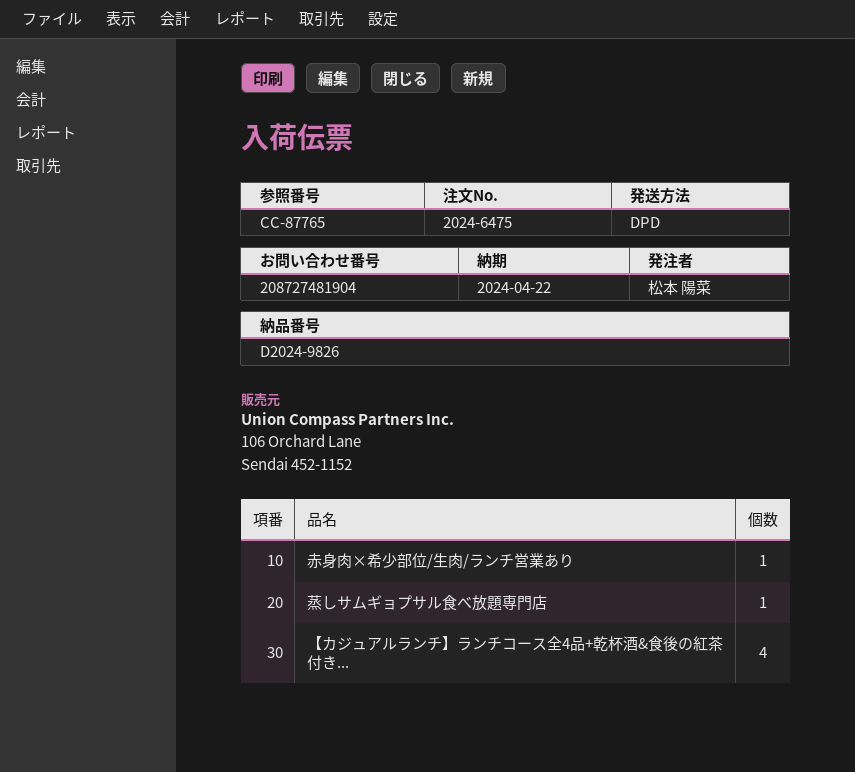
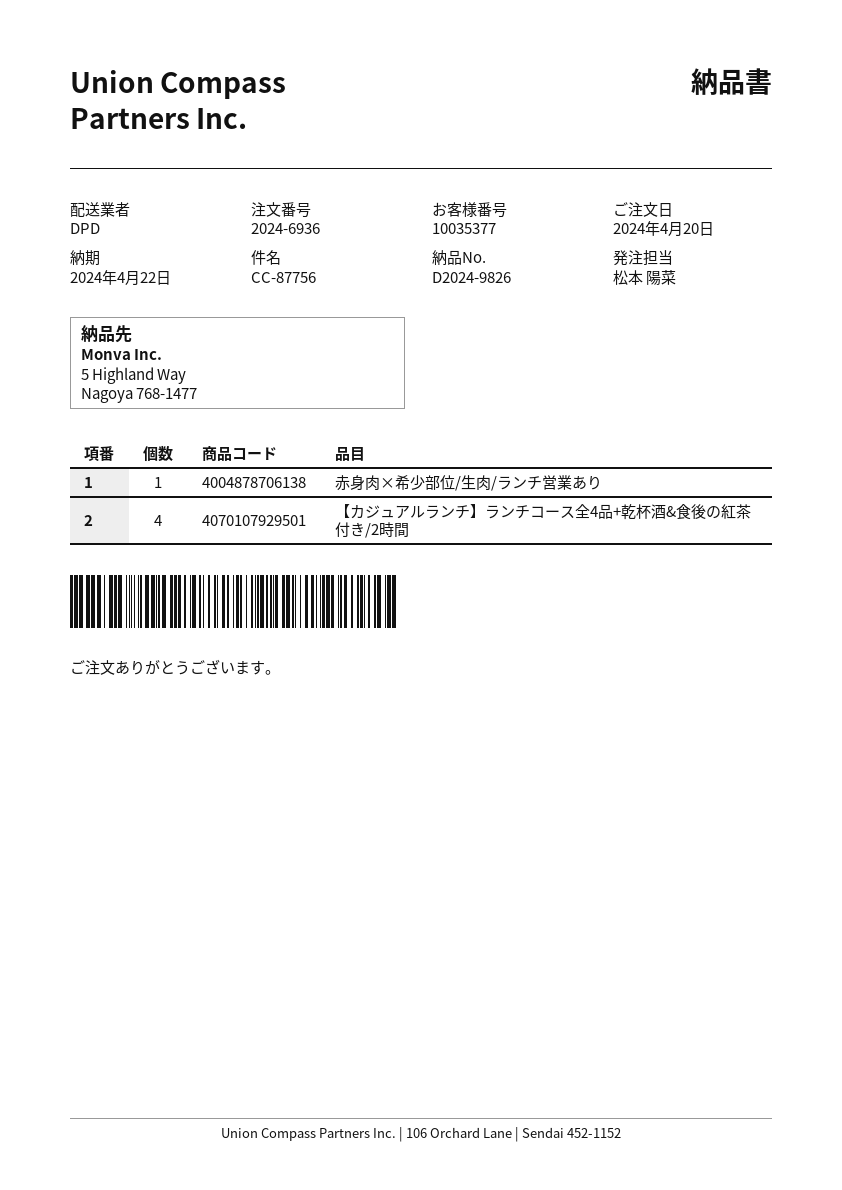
order number: 2024-6475 -> 2024-6936
reference: CC-87765 -> CC-87756
蒸しサムギョプサル食べ放題専門店: 1 -> none

